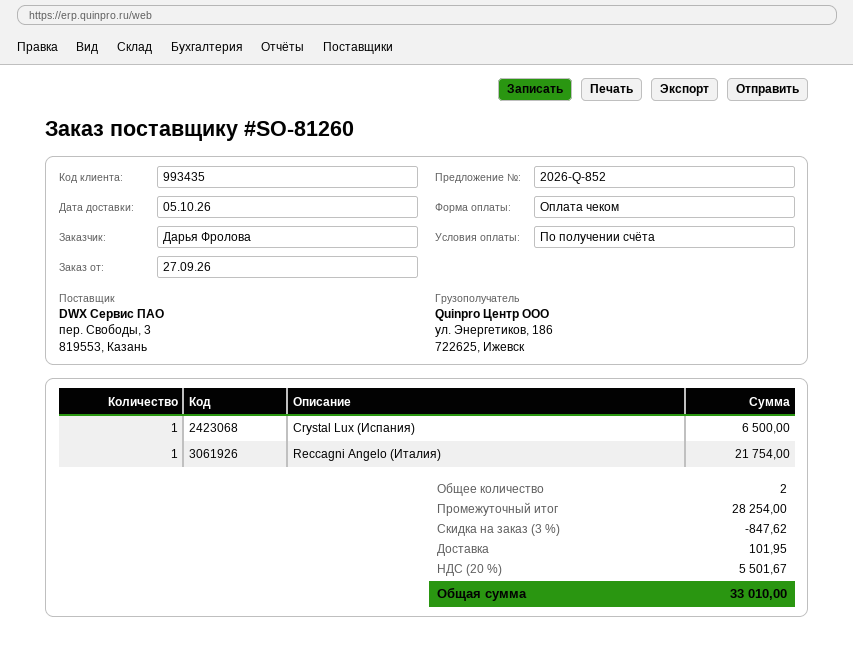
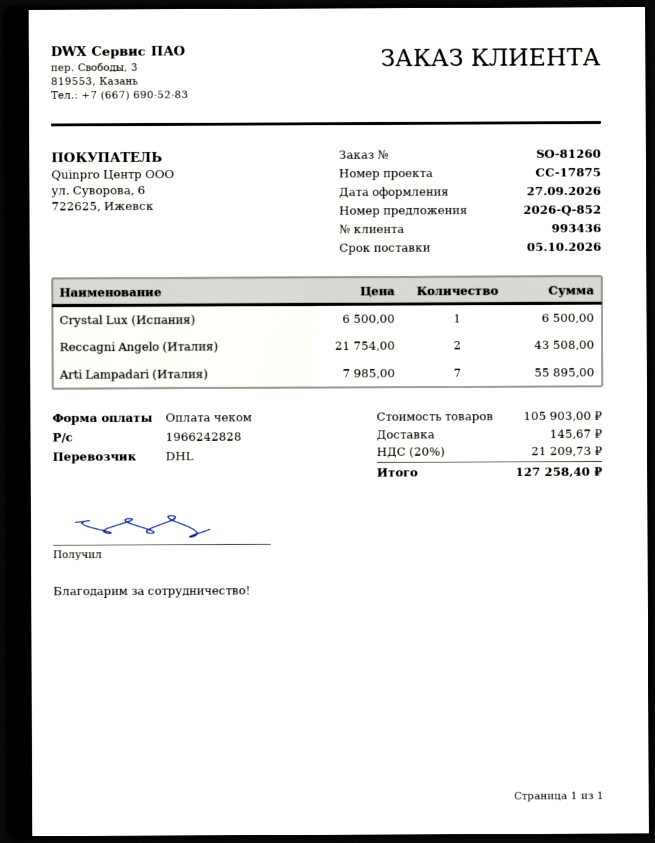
customer number: 993435 -> 993436
Reccagni Angelo (Италия): 1 for 21754.00 -> 2 for 43508.00
Arti Lampadari (Италия): none -> 7 for 55895.00
subtotal: 28254.00 -> 105903.00
discount: 3% = 847.62 -> none
shipping: 101.95 -> 145.67
tax: 20% = 5501.67 -> 20% = 21209.73
total: 33010.00 -> 127258.40

